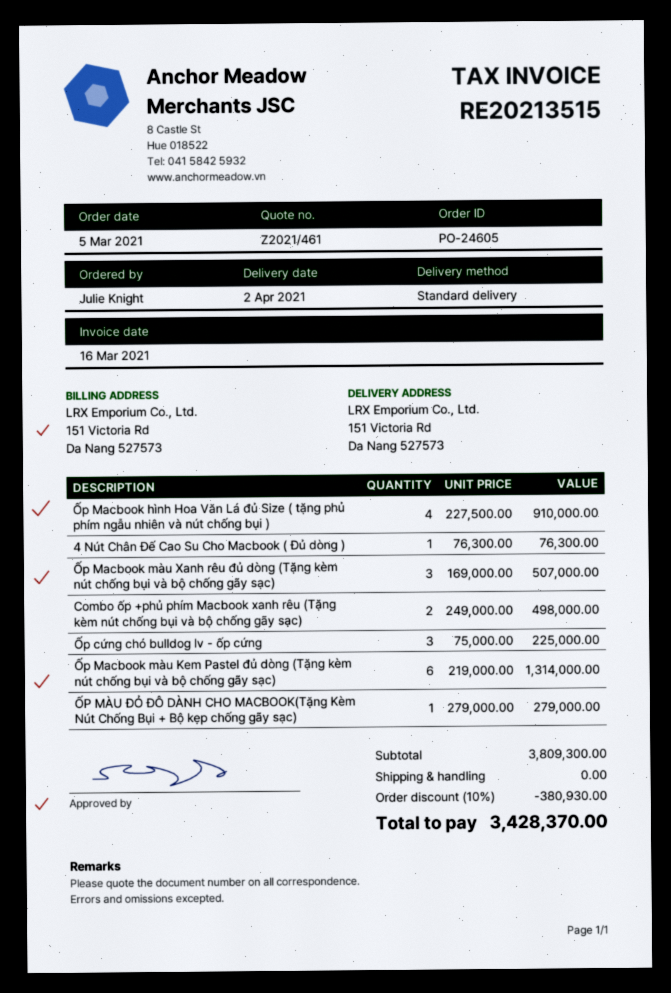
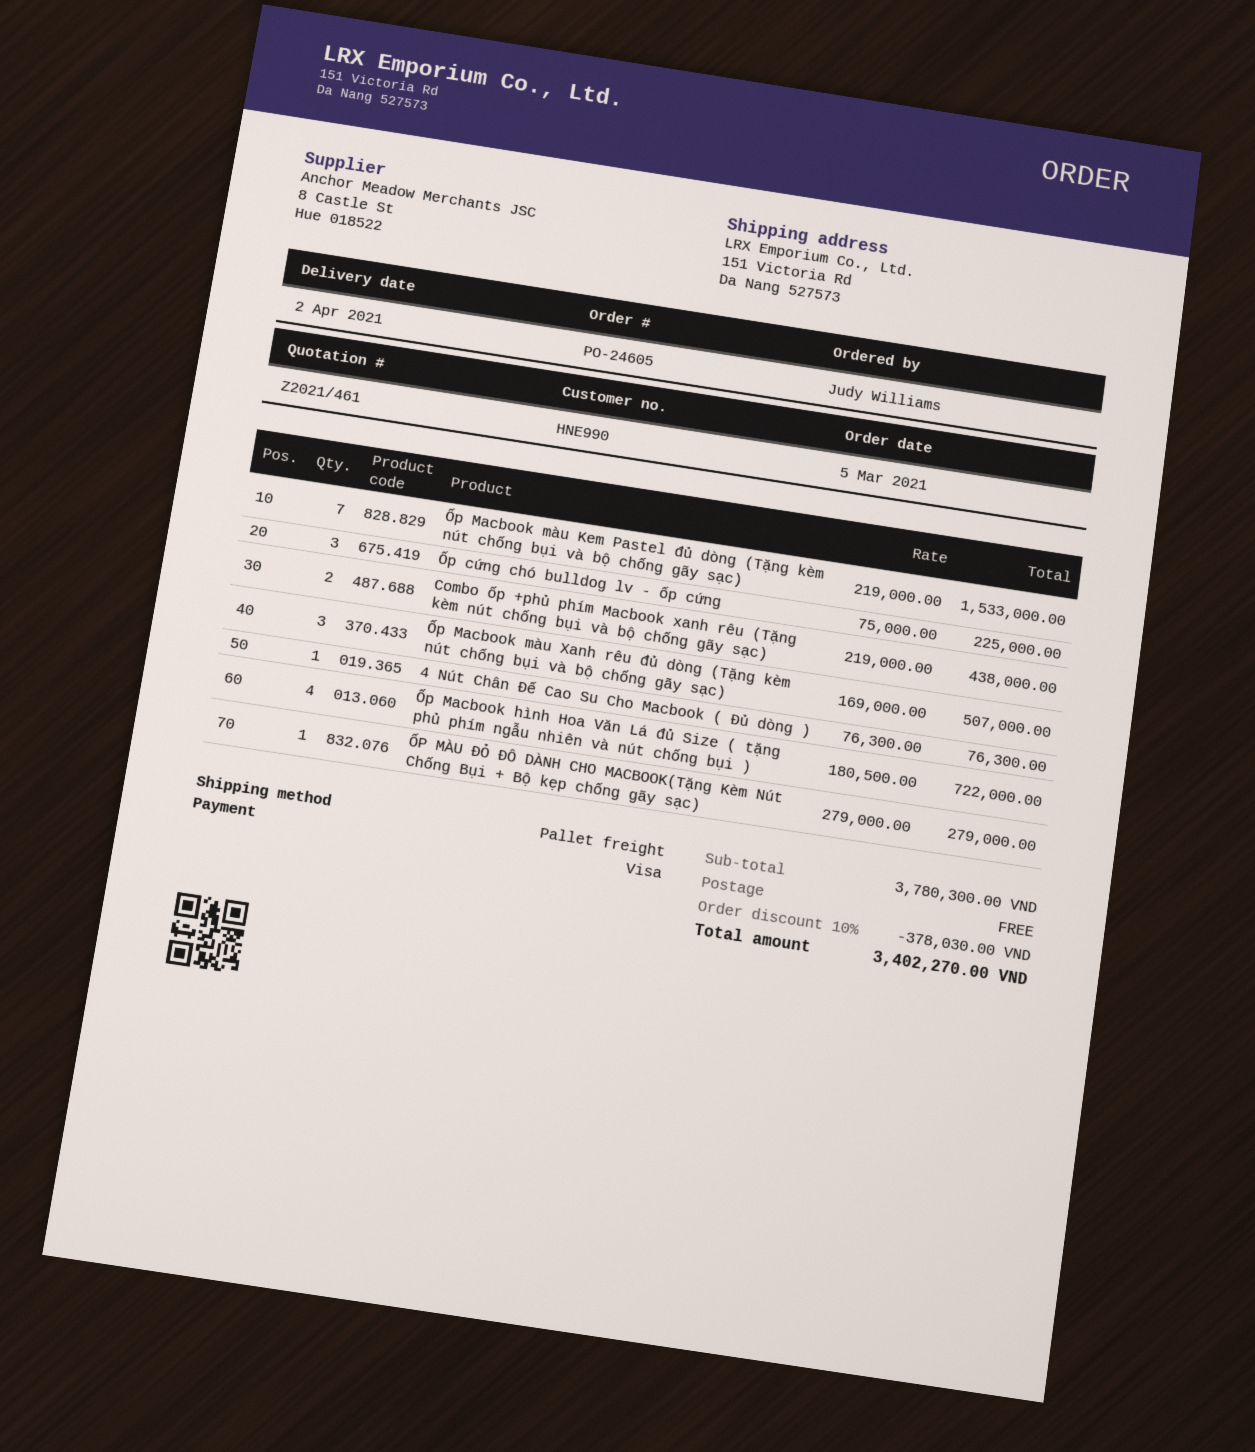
ordered by: Julie Knight -> Judy Williams
shipping method: standard -> pallet freight
Ốp Macbook hình Hoa Văn Lá đủ Size ( tặng phủ phím ngẫu nhiên và nút chống bụi ): 4 x 227500.00 = 910000.00 -> 4 x 180500.00 = 722000.00
Combo ốp +phủ phím Macbook xanh rêu (Tặng kèm nút chống bụi và bộ chống gãy sạc): 2 x 249000.00 = 498000.00 -> 2 x 219000.00 = 438000.00
Ốp Macbook màu Kem Pastel đủ dòng (Tặng kèm nút chống bụi và bộ chống gãy sạc): 6 x 219000.00 = 1314000.00 -> 7 x 219000.00 = 1533000.00
subtotal: 3809300.00 -> 3780300.00
discount: 10% = 380930.00 -> 10% = 378030.00
total: 3428370.00 -> 3402270.00

